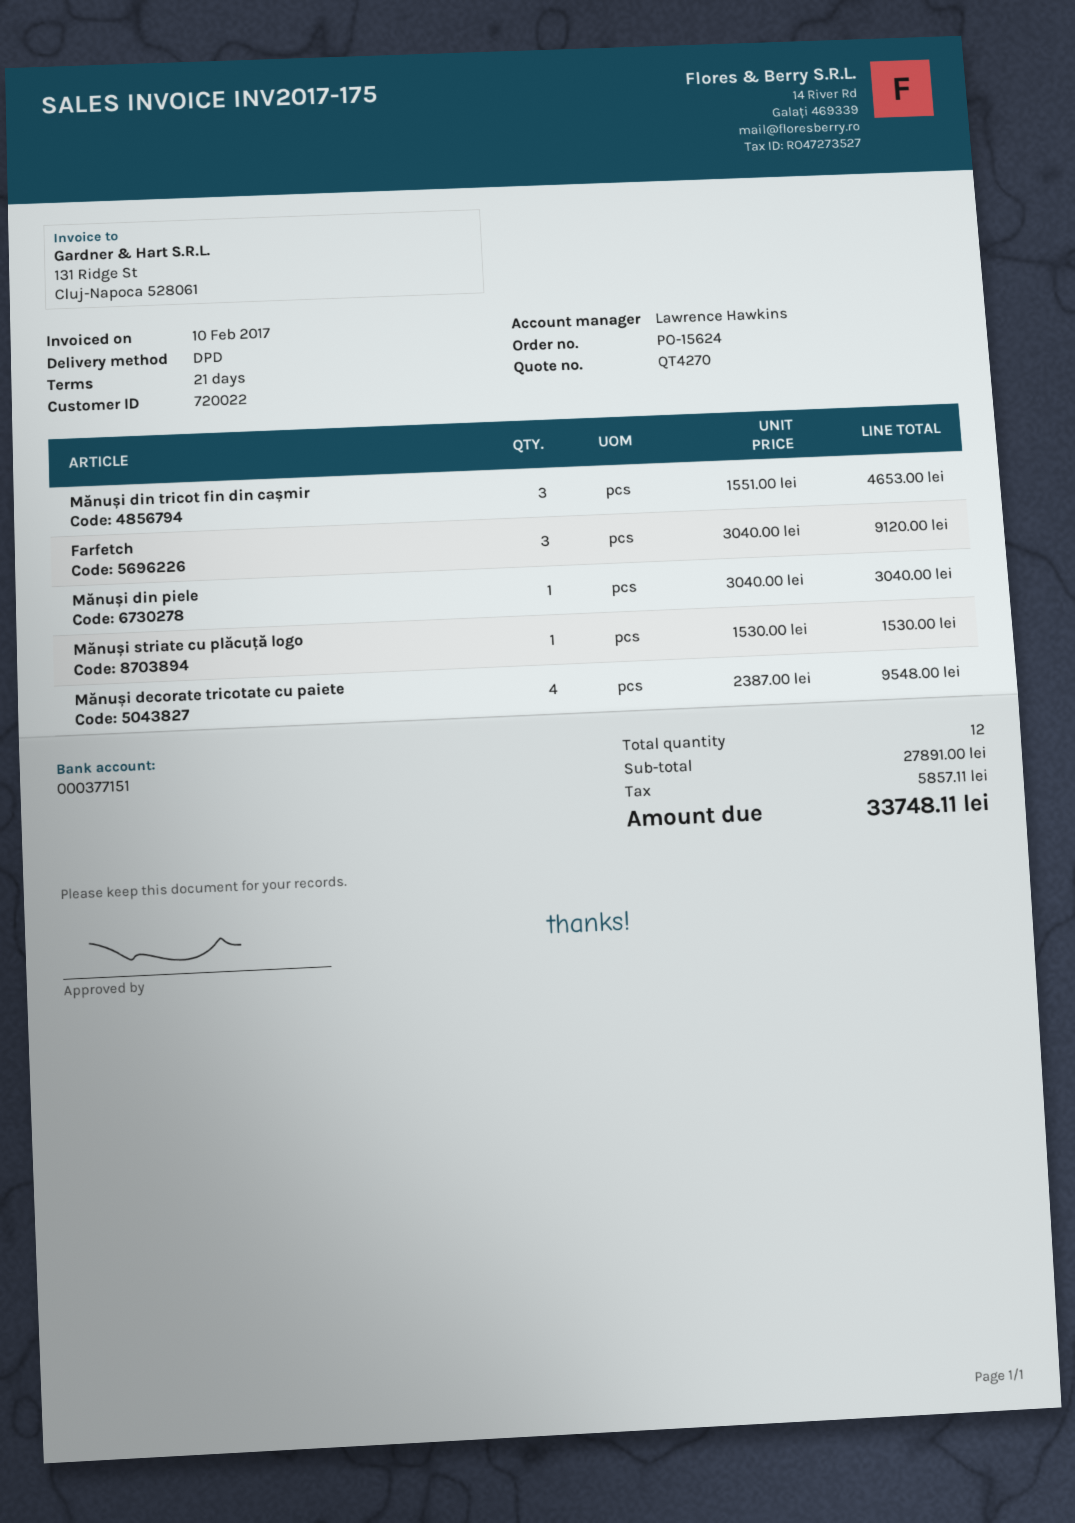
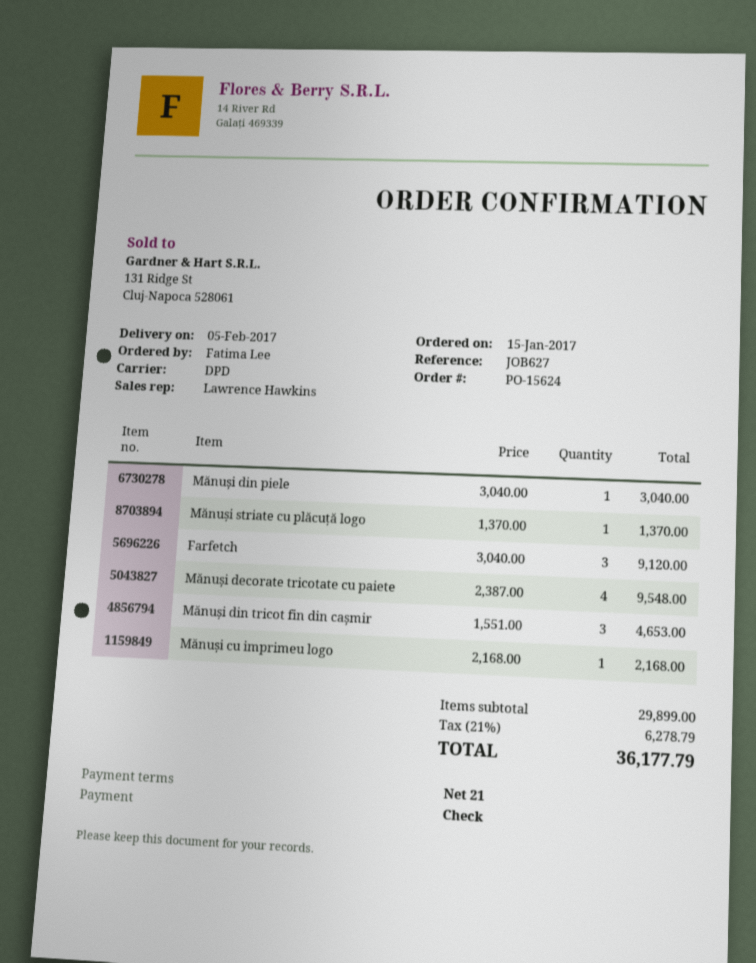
Mănuși striate cu plăcuță logo: 1 x 1530.00 = 1530.00 -> 1 x 1370.00 = 1370.00
Mănuși cu imprimeu logo: none -> 1 x 2168.00 = 2168.00
subtotal: 27891.00 -> 29899.00
tax: 5857.11 -> 6278.79
total: 33748.11 -> 36177.79

